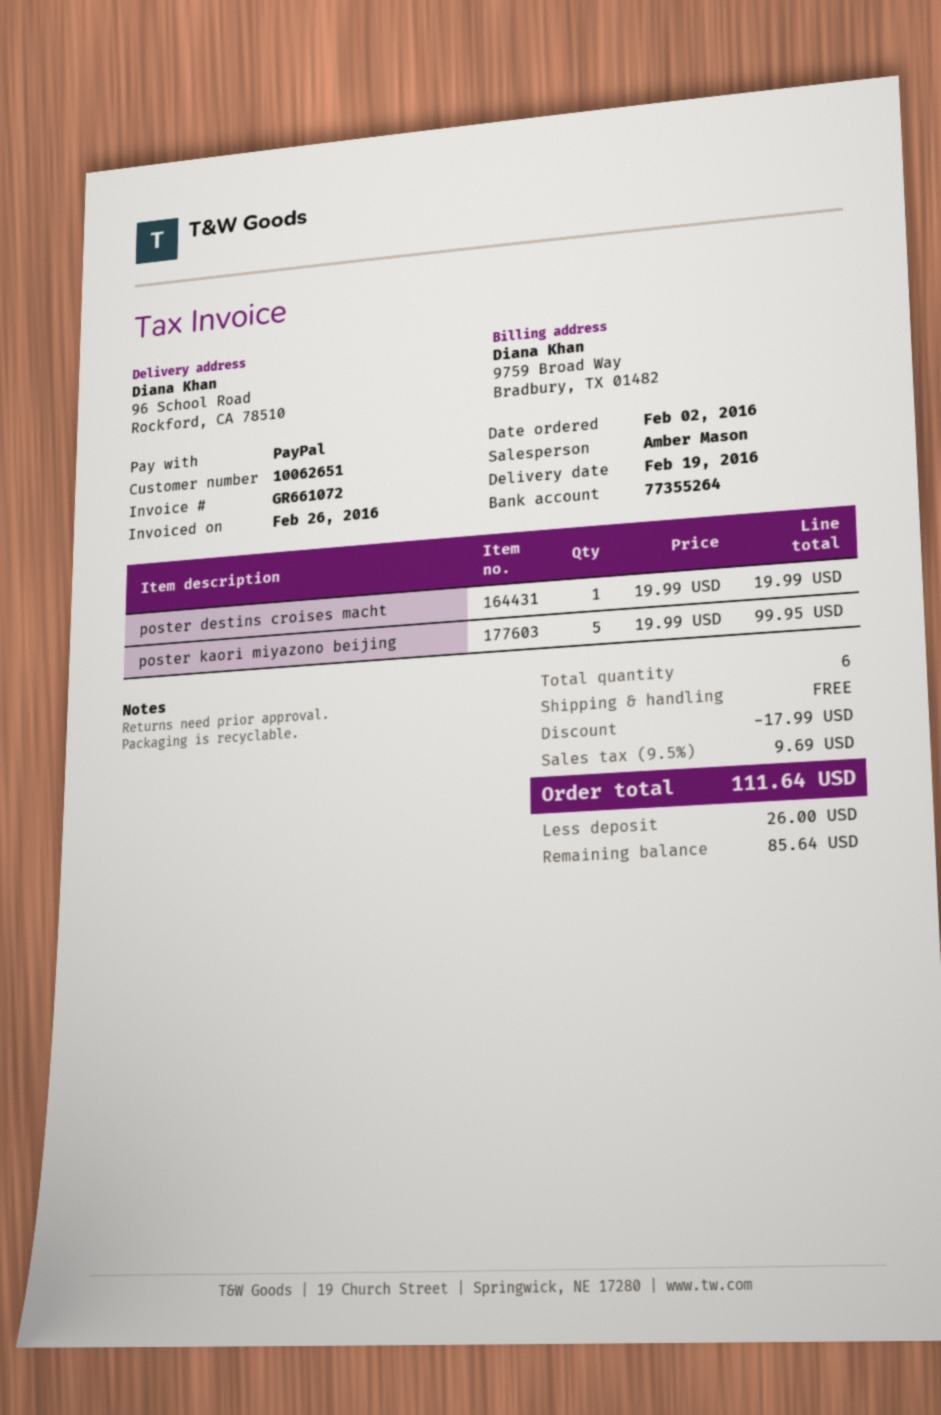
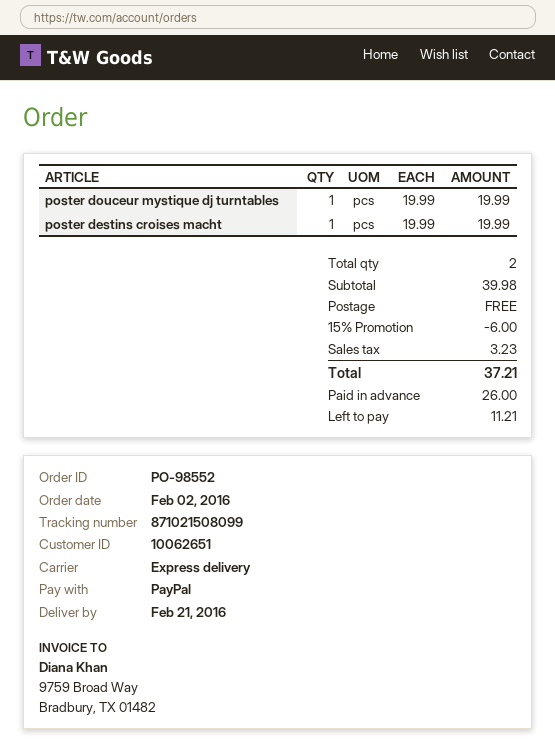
delivery date: 2016-02-19 -> 2016-02-21
poster kaori miyazono beijing: 5 x 19.99 = 99.95 -> none
poster douceur mystique dj turntables: none -> 1 x 19.99 = 19.99
total quantity: 6 -> 2
discount: 17.99 -> 6.00
tax: 9.69 -> 3.23
total: 111.64 -> 37.21
balance: 85.64 -> 11.21

